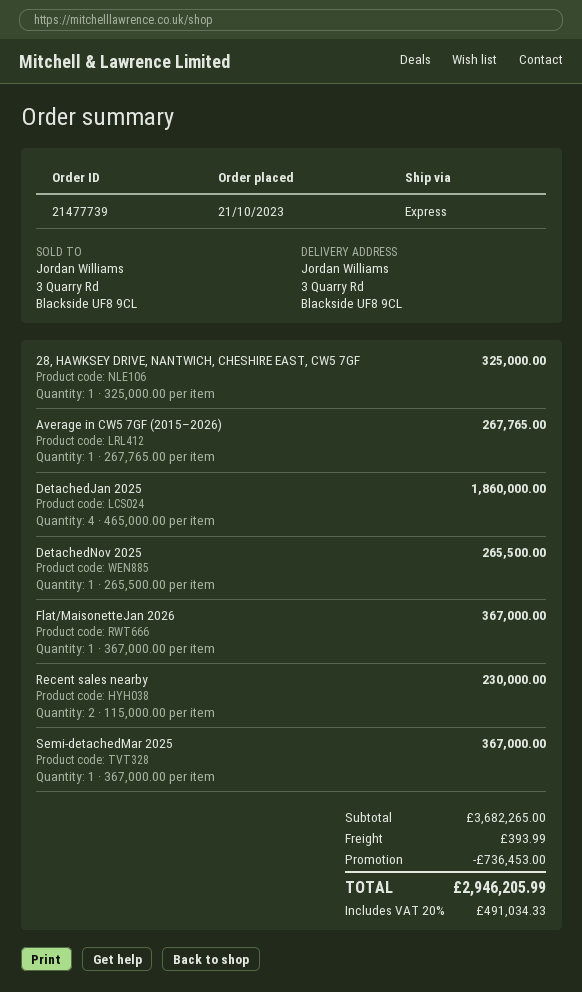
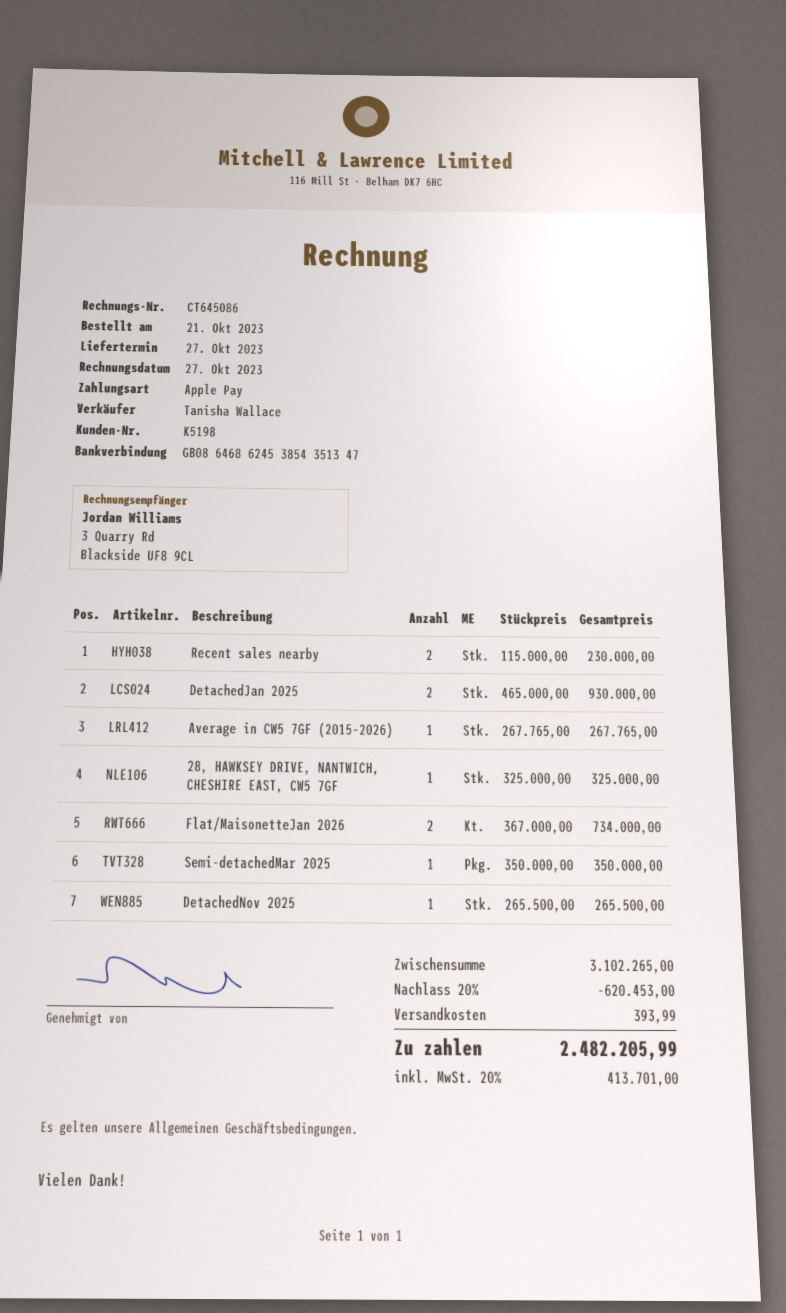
DetachedJan 2025: 4 x 465000.00 = 1860000.00 -> 2 x 465000.00 = 930000.00
Flat/MaisonetteJan 2026: 1 x 367000.00 = 367000.00 -> 2 x 367000.00 = 734000.00
Semi-detachedMar 2025: 1 x 367000.00 = 367000.00 -> 1 x 350000.00 = 350000.00
subtotal: 3682265.00 -> 3102265.00
discount: 736453.00 -> 620453.00
tax: 20% = 491034.33 -> 20% = 413701.00
total: 2946205.99 -> 2482205.99

